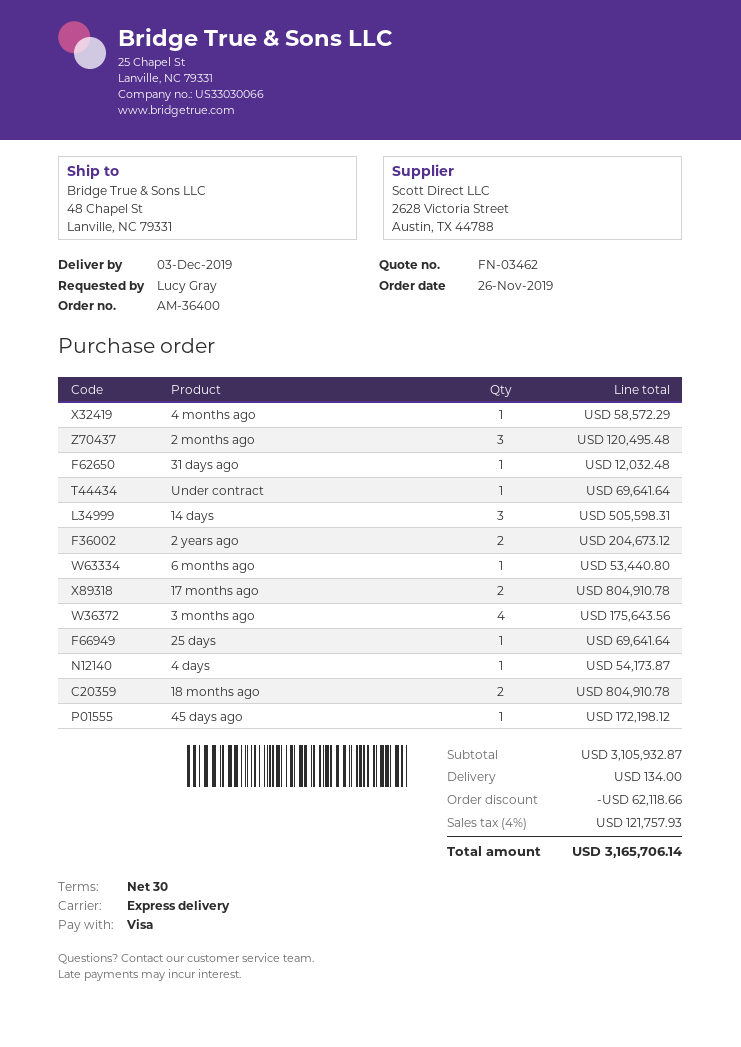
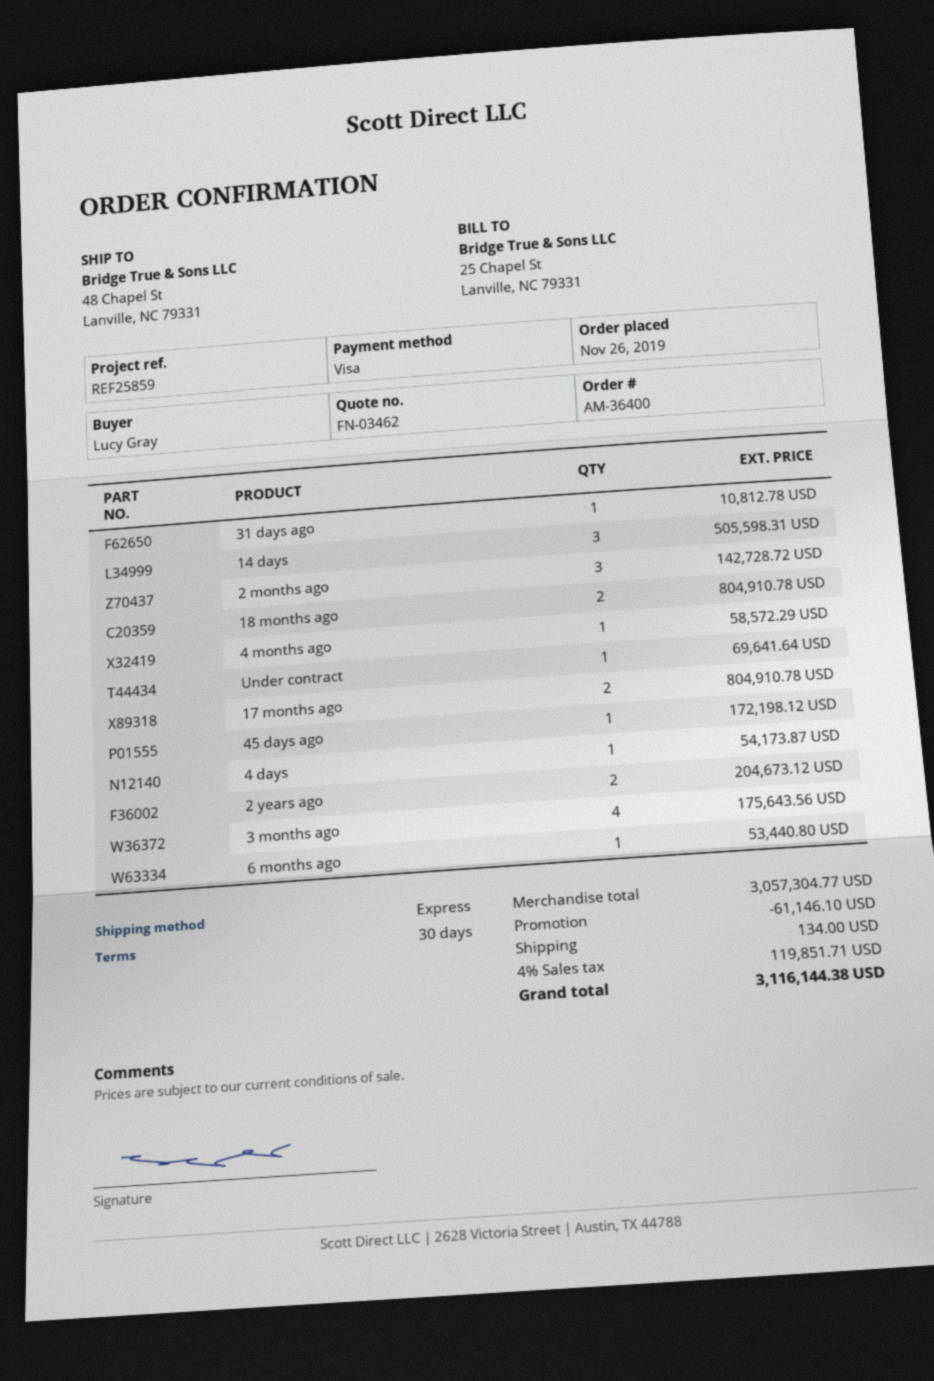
2 months ago: 3 for 120495.48 -> 3 for 142728.72
31 days ago: 1 for 12032.48 -> 1 for 10812.78
25 days: 1 for 69641.64 -> none
subtotal: 3105932.87 -> 3057304.77
discount: 62118.66 -> 61146.10
tax: 4% = 121757.93 -> 4% = 119851.71
total: 3165706.14 -> 3116144.38

